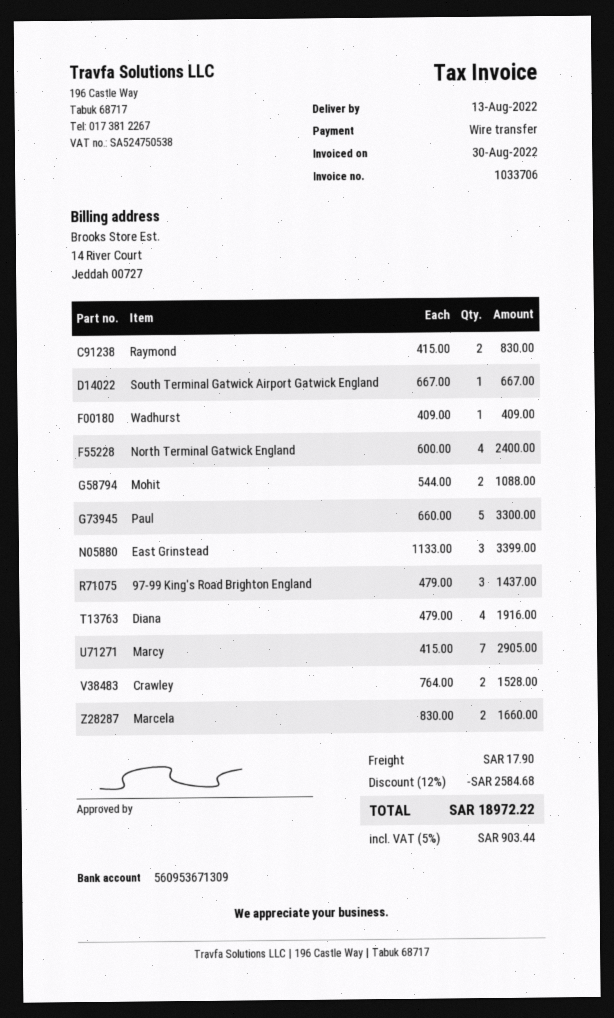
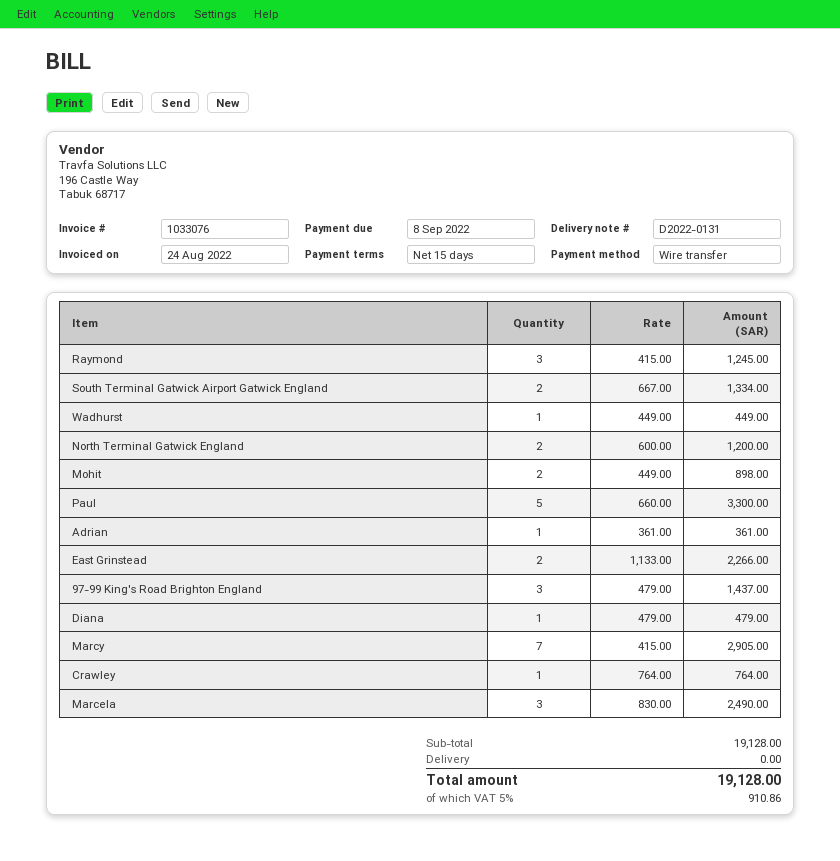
invoice number: 1033706 -> 1033076
invoice date: 2022-08-30 -> 2022-08-24
Raymond: 2 x 415.00 = 830.00 -> 3 x 415.00 = 1245.00
South Terminal Gatwick Airport Gatwick England: 1 x 667.00 = 667.00 -> 2 x 667.00 = 1334.00
Wadhurst: 1 x 409.00 = 409.00 -> 1 x 449.00 = 449.00
North Terminal Gatwick England: 4 x 600.00 = 2400.00 -> 2 x 600.00 = 1200.00
Mohit: 2 x 544.00 = 1088.00 -> 2 x 449.00 = 898.00
East Grinstead: 3 x 1133.00 = 3399.00 -> 2 x 1133.00 = 2266.00
Diana: 4 x 479.00 = 1916.00 -> 1 x 479.00 = 479.00
Crawley: 2 x 764.00 = 1528.00 -> 1 x 764.00 = 764.00
Marcela: 2 x 830.00 = 1660.00 -> 3 x 830.00 = 2490.00
Adrian: none -> 1 x 361.00 = 361.00
discount: 12% = 2584.68 -> none
shipping: 17.90 -> 0.00
tax: 5% = 903.44 -> 5% = 910.86
total: 18972.22 -> 19128.00

